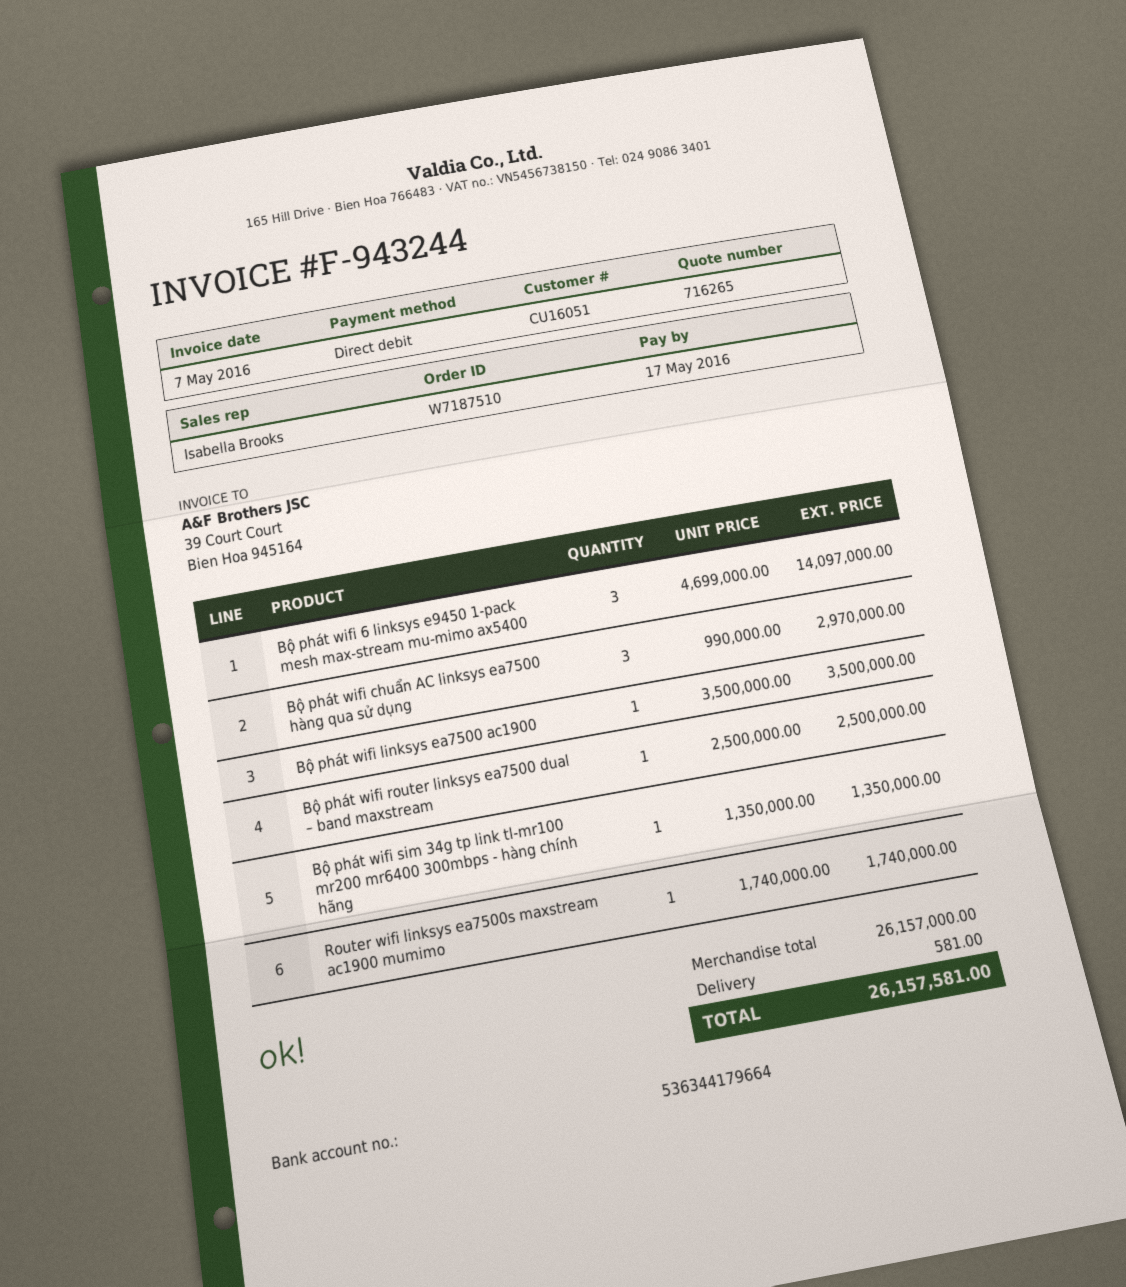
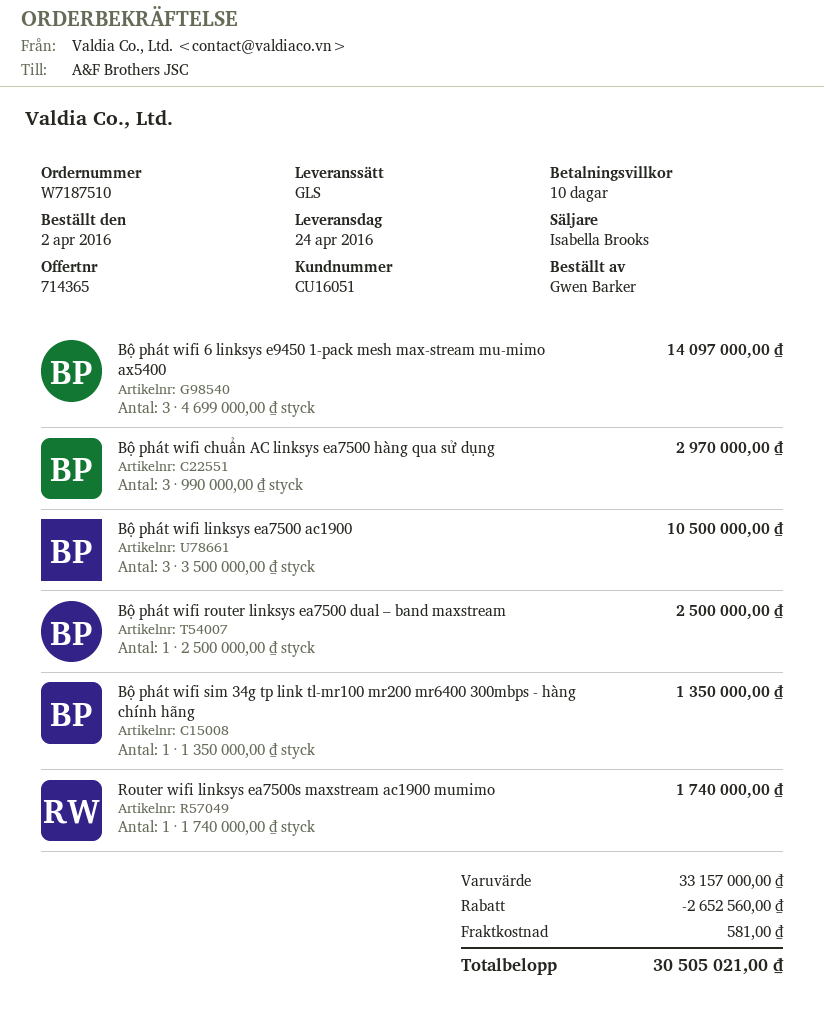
quote number: 716265 -> 714365
Bộ phát wifi linksys ea7500 ac1900: 1 x 3500000.00 = 3500000.00 -> 3 x 3500000.00 = 10500000.00
subtotal: 26157000.00 -> 33157000.00
discount: none -> 2652560.00
total: 26157581.00 -> 30505021.00

